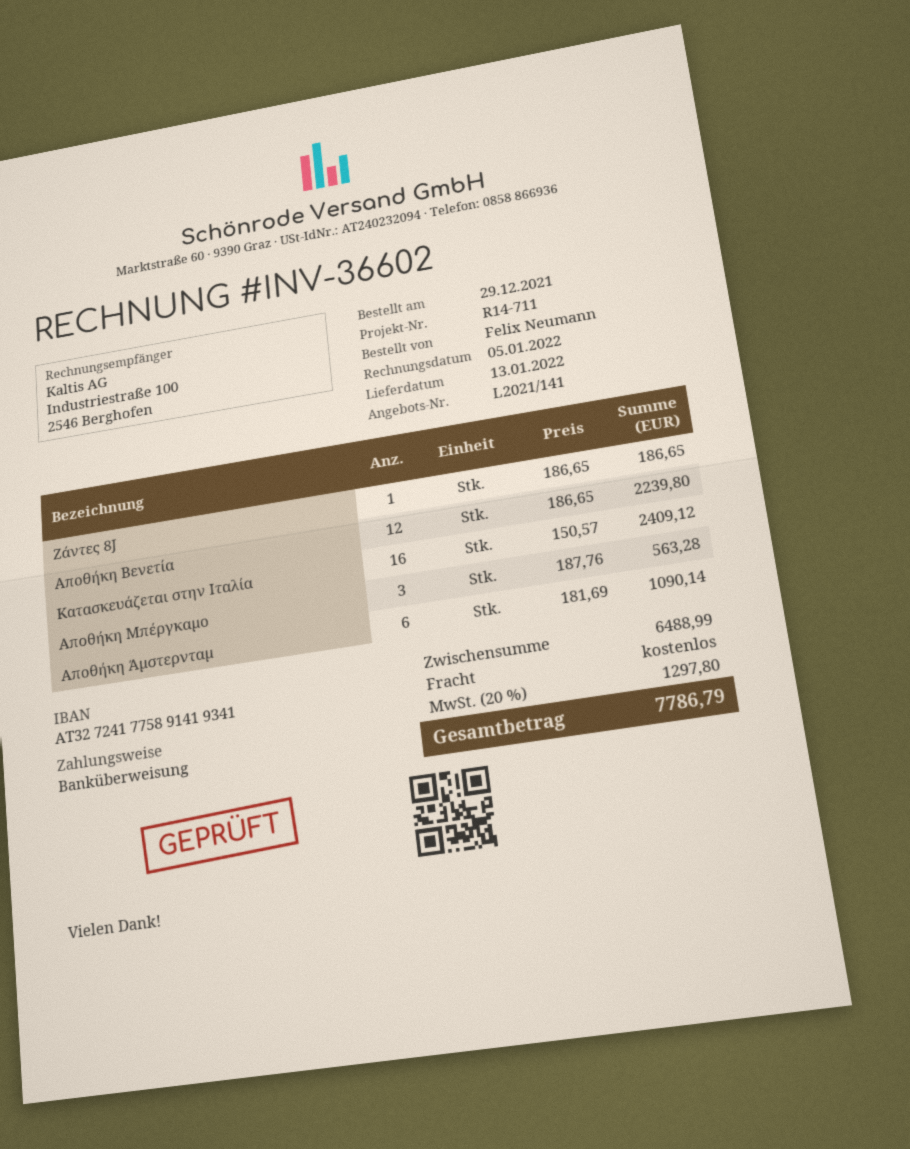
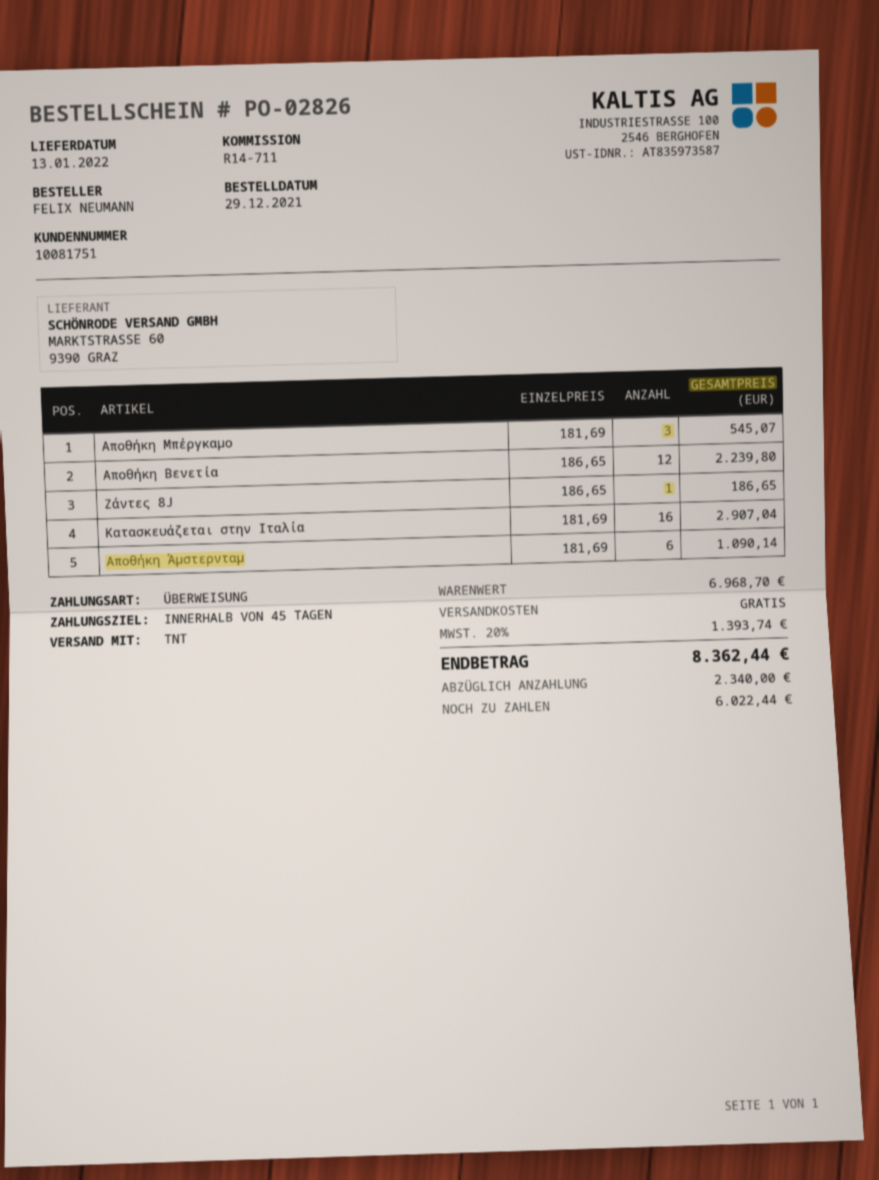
Κατασκευάζεται στην Ιταλία: 16 x 150.57 = 2409.12 -> 16 x 181.69 = 2907.04
Αποθήκη Μπέργκαμο: 3 x 187.76 = 563.28 -> 3 x 181.69 = 545.07
subtotal: 6488.99 -> 6968.70
tax: 20% = 1297.80 -> 20% = 1393.74
total: 7786.79 -> 8362.44

